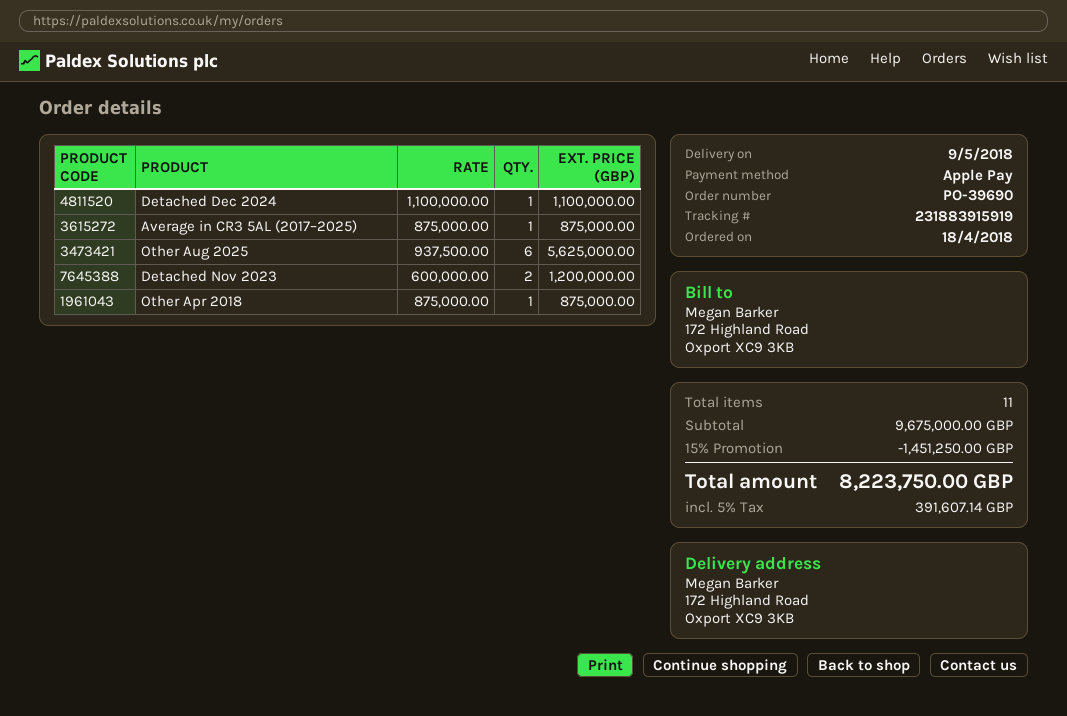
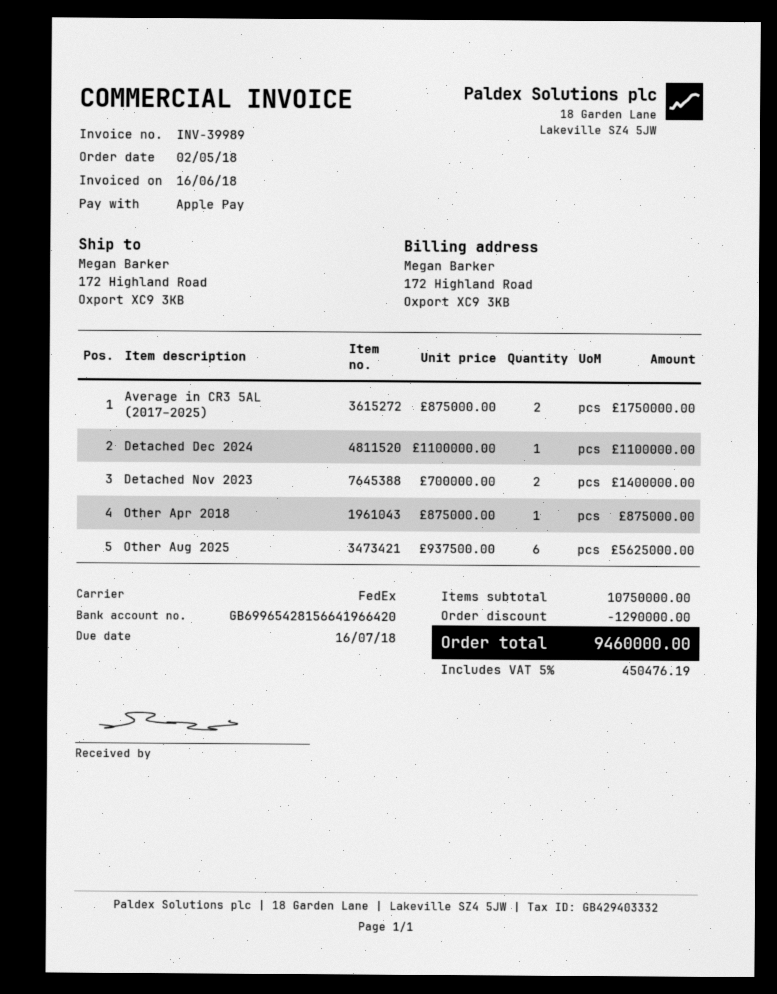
order date: 2018-04-18 -> 2018-05-02
Average in CR3 5AL (2017–2025): 1 x 875000.00 = 875000.00 -> 2 x 875000.00 = 1750000.00
Detached Nov 2023: 2 x 600000.00 = 1200000.00 -> 2 x 700000.00 = 1400000.00
subtotal: 9675000.00 -> 10750000.00
discount: 1451250.00 -> 1290000.00
tax: 5% = 391607.14 -> 5% = 450476.19
total: 8223750.00 -> 9460000.00

